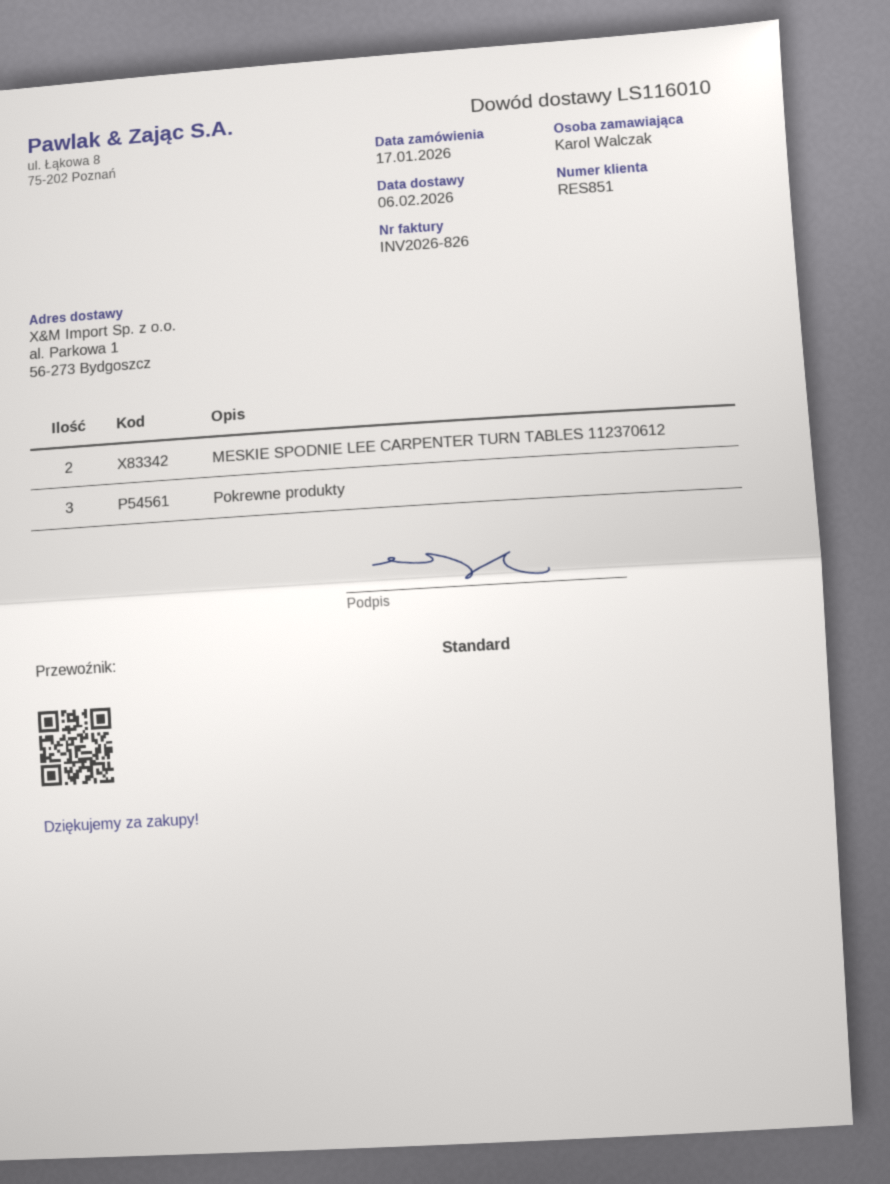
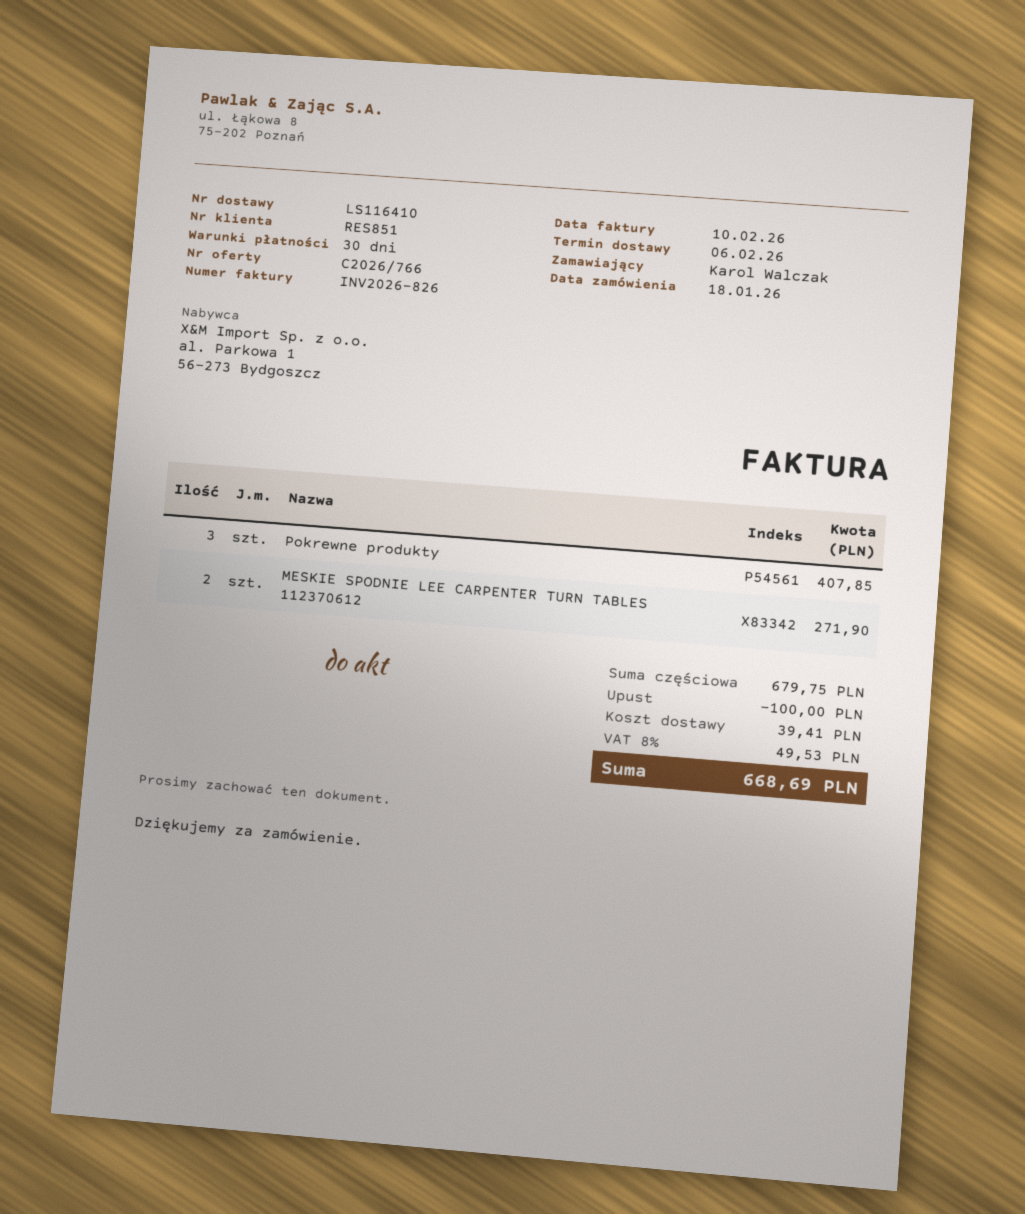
order date: 2026-01-17 -> 2026-01-18
delivery note number: LS116010 -> LS116410

